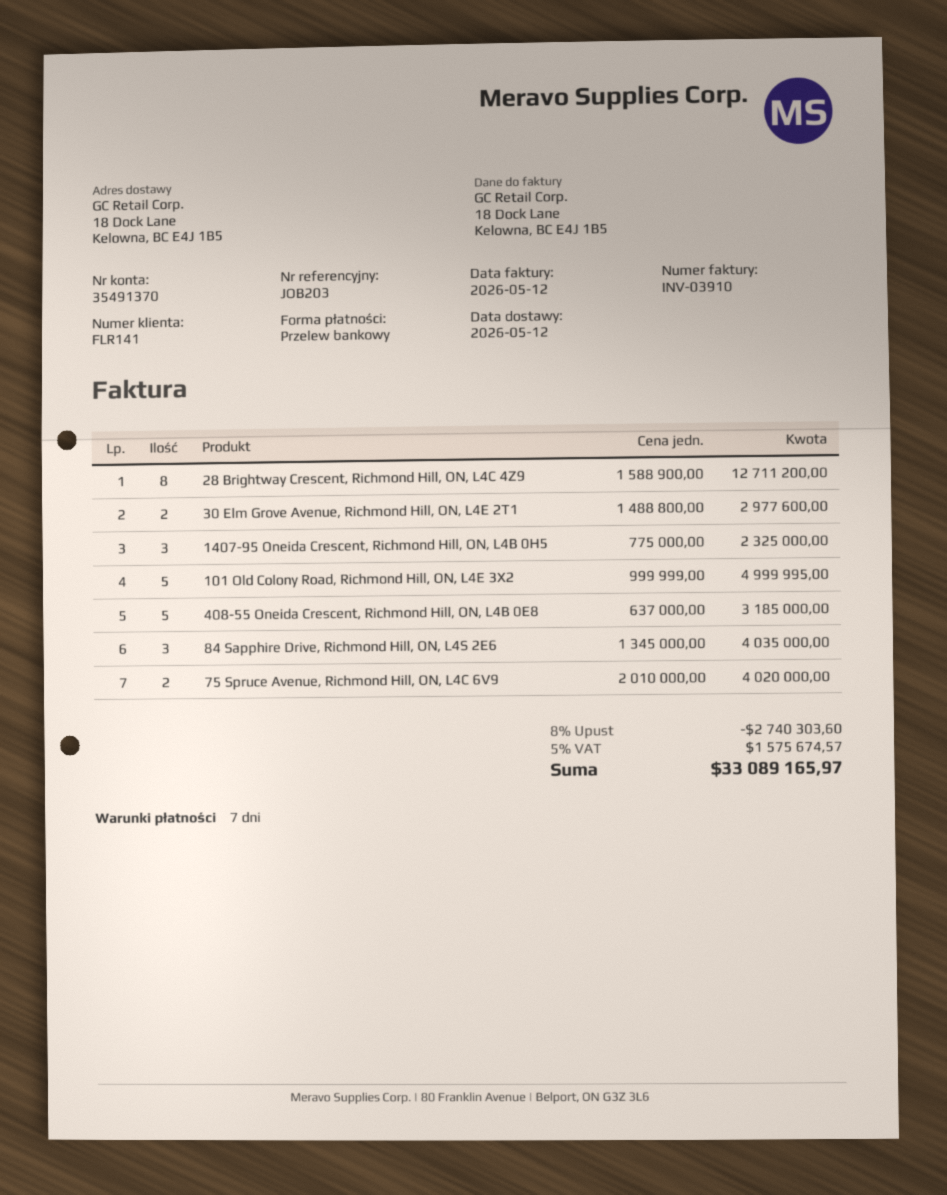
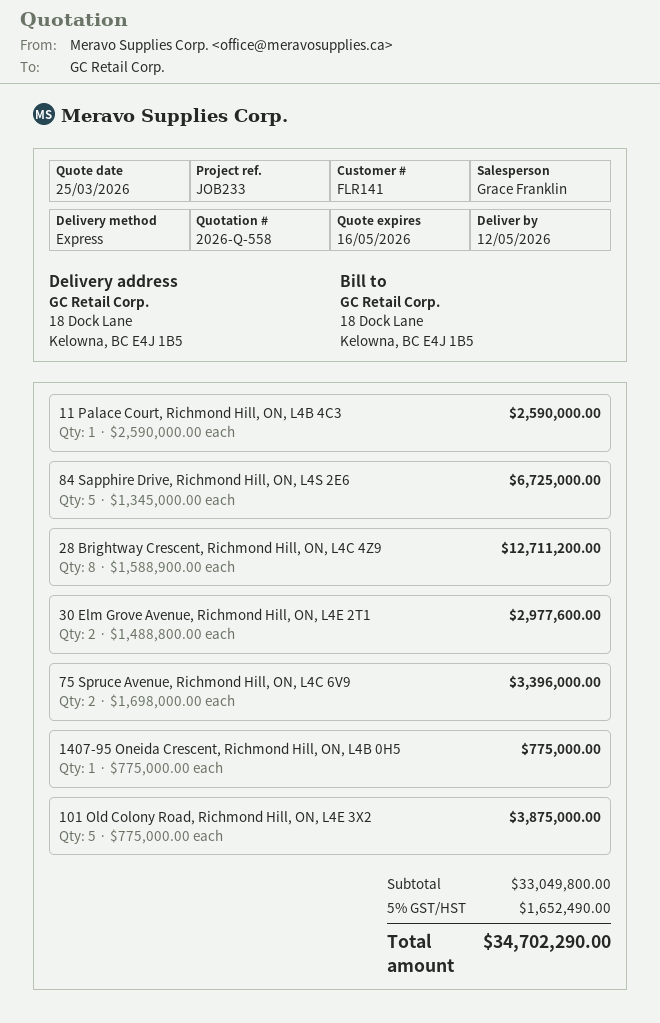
reference: JOB203 -> JOB233
1407-95 Oneida Crescent, Richmond Hill, ON, L4B 0H5: 3 x 775000.00 = 2325000.00 -> 1 x 775000.00 = 775000.00
101 Old Colony Road, Richmond Hill, ON, L4E 3X2: 5 x 999999.00 = 4999995.00 -> 5 x 775000.00 = 3875000.00
408-55 Oneida Crescent, Richmond Hill, ON, L4B 0E8: 5 x 637000.00 = 3185000.00 -> none
84 Sapphire Drive, Richmond Hill, ON, L4S 2E6: 3 x 1345000.00 = 4035000.00 -> 5 x 1345000.00 = 6725000.00
75 Spruce Avenue, Richmond Hill, ON, L4C 6V9: 2 x 2010000.00 = 4020000.00 -> 2 x 1698000.00 = 3396000.00
11 Palace Court, Richmond Hill, ON, L4B 4C3: none -> 1 x 2590000.00 = 2590000.00
discount: 8% = 2740303.60 -> none
tax: 5% = 1575674.57 -> 5% = 1652490.00
total: 33089165.97 -> 34702290.00

